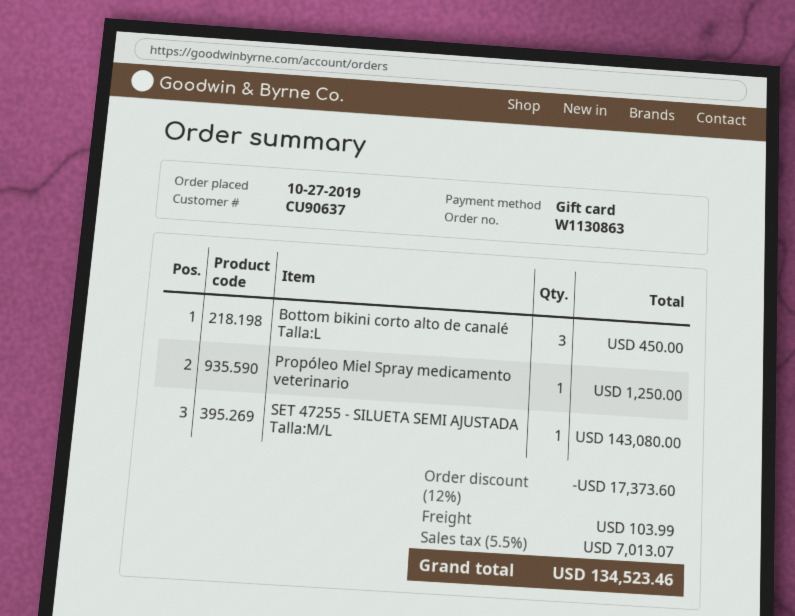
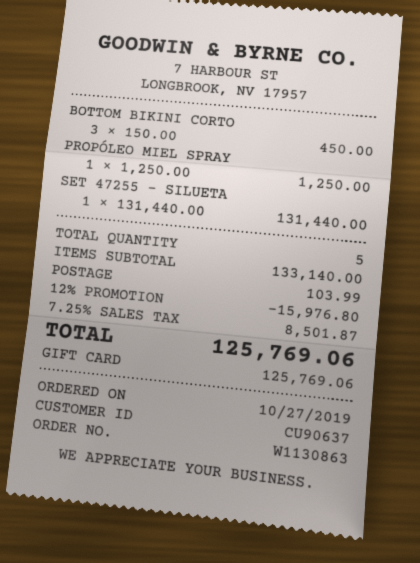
SET 47255 - SILUETA SEMI AJUSTADA Talla:M/L: 1 for 143080.00 -> 1 for 131440.00
discount: 12% = 17373.60 -> 12% = 15976.80
tax: 5.5% = 7013.07 -> 7.25% = 8501.87
total: 134523.46 -> 125769.06

